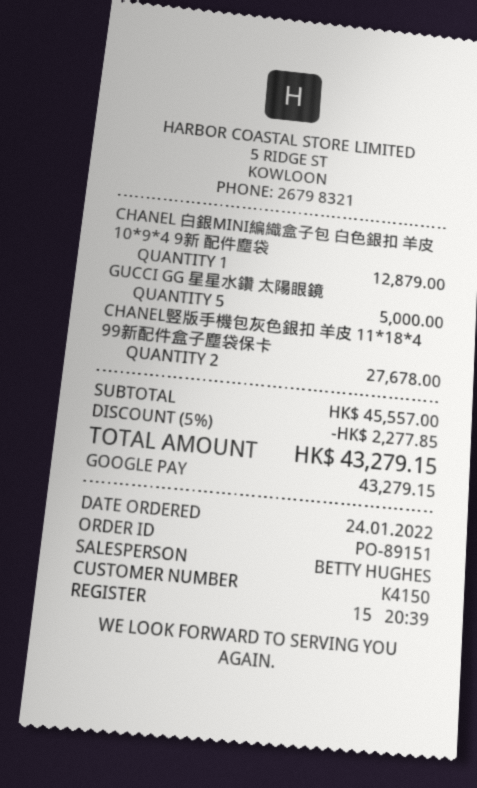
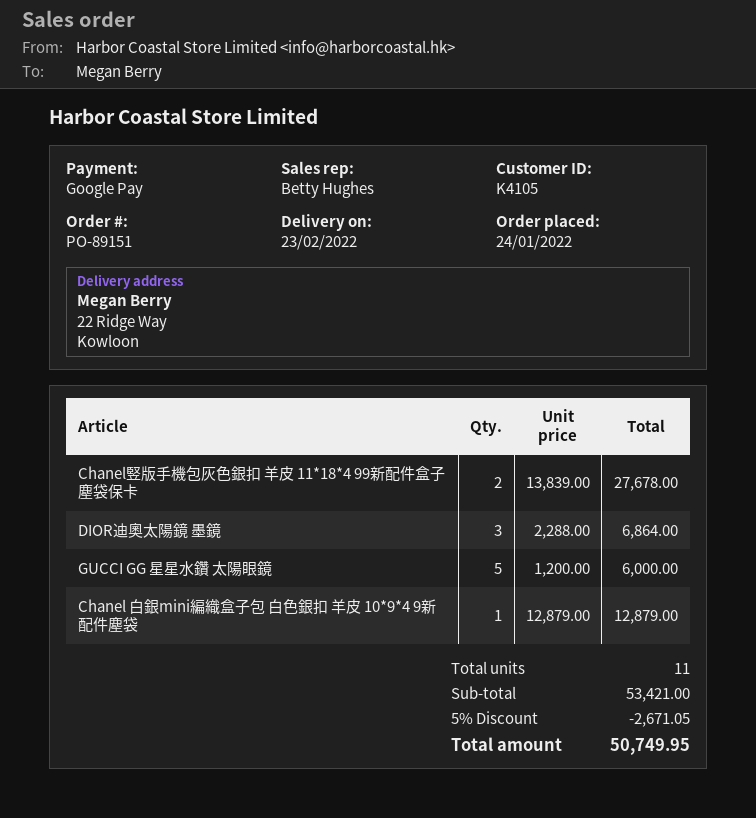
customer number: K4150 -> K4105
GUCCI GG 星星水鑽 太陽眼鏡: 5 for 5000.00 -> 5 for 6000.00
DIOR迪奧太陽鏡 墨鏡: none -> 3 for 6864.00
subtotal: 45557.00 -> 53421.00
discount: 5% = 2277.85 -> 5% = 2671.05
total: 43279.15 -> 50749.95

